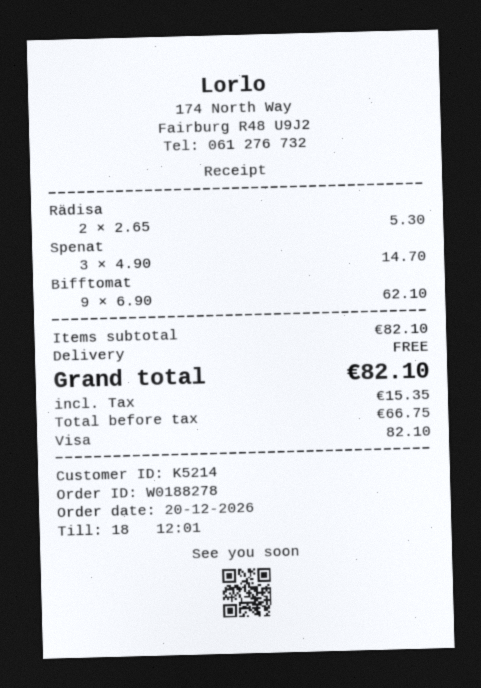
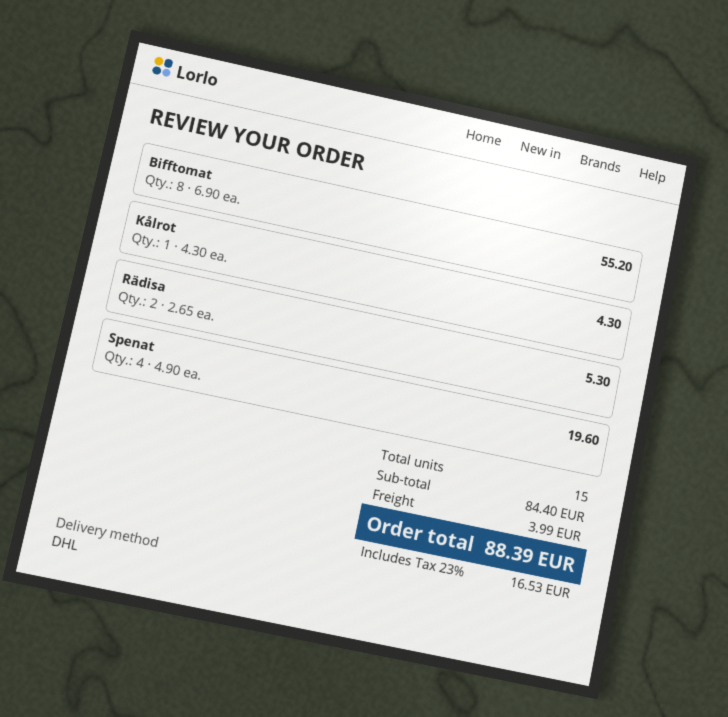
Spenat: 3 x 4.90 = 14.70 -> 4 x 4.90 = 19.60
Bifftomat: 9 x 6.90 = 62.10 -> 8 x 6.90 = 55.20
Kålrot: none -> 1 x 4.30 = 4.30
subtotal: 82.10 -> 84.40
shipping: 0.00 -> 3.99
tax: 15.35 -> 16.53
total: 82.10 -> 88.39

